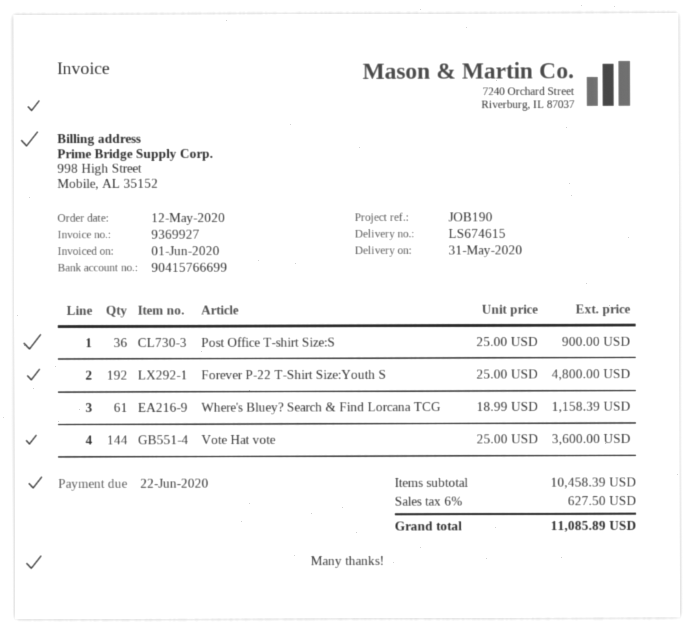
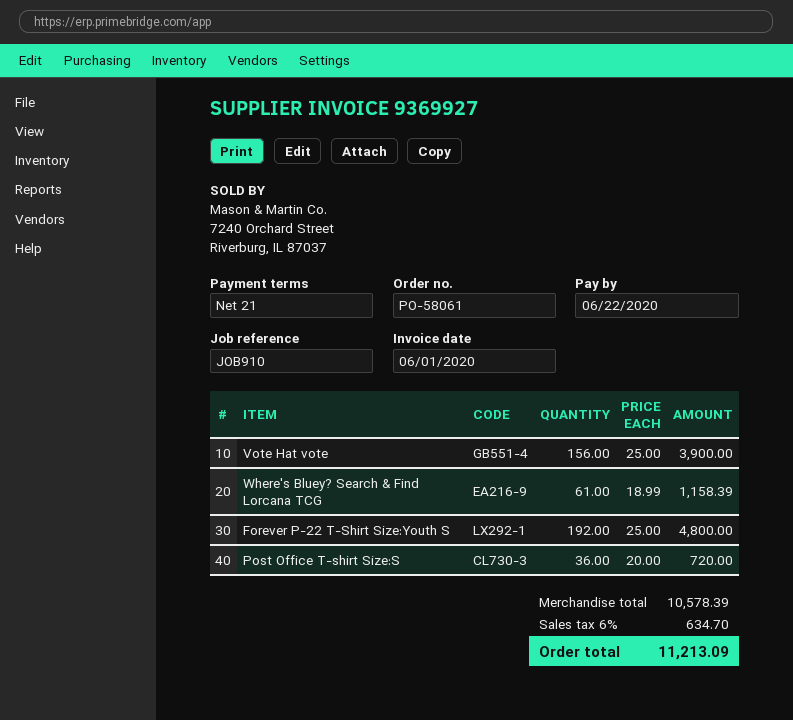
reference: JOB190 -> JOB910
Post Office T-shirt Size:S: 36 x 25.00 = 900.00 -> 36 x 20.00 = 720.00
Vote Hat vote: 144 x 25.00 = 3600.00 -> 156 x 25.00 = 3900.00
subtotal: 10458.39 -> 10578.39
tax: 6% = 627.50 -> 6% = 634.70
total: 11085.89 -> 11213.09

